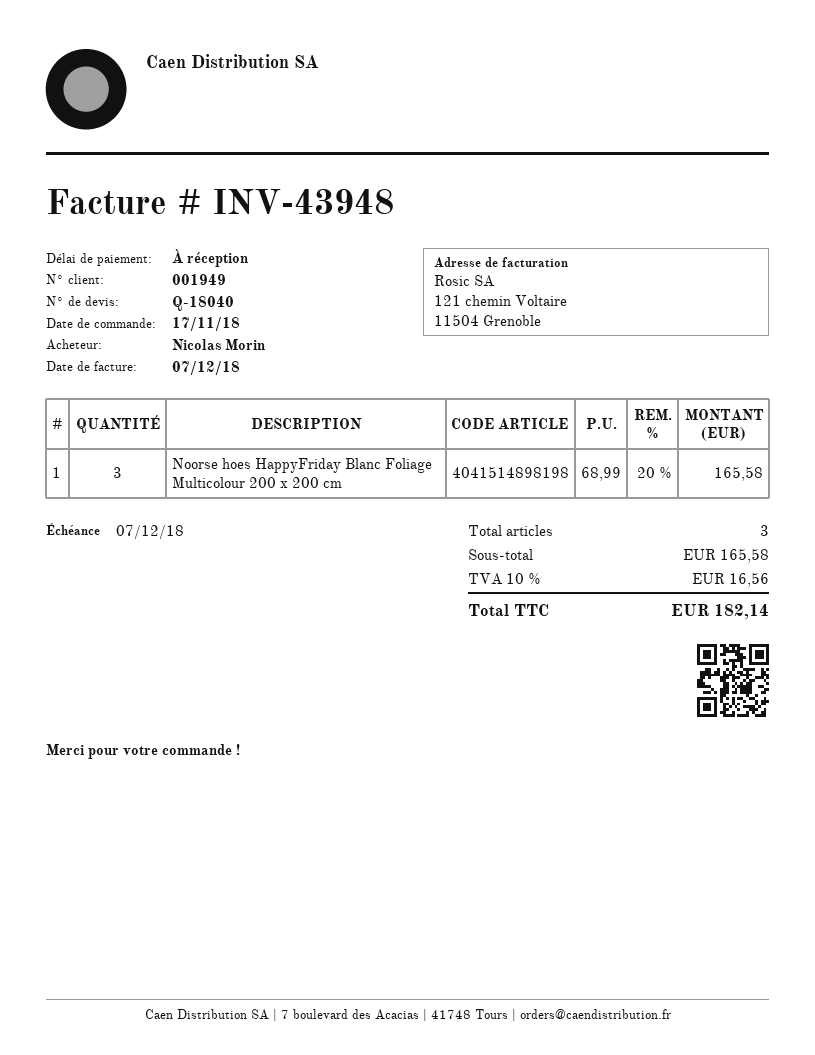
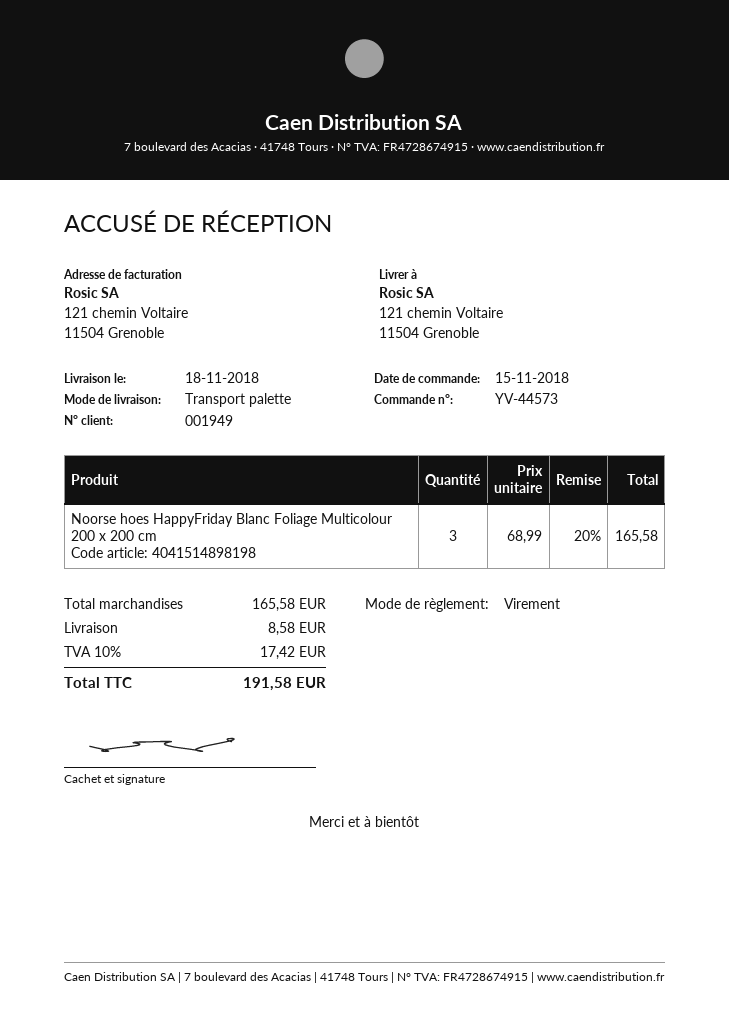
order date: 2018-11-17 -> 2018-11-15
shipping: none -> 8.58
tax: 10% = 16.56 -> 10% = 17.42
total: 182.14 -> 191.58

